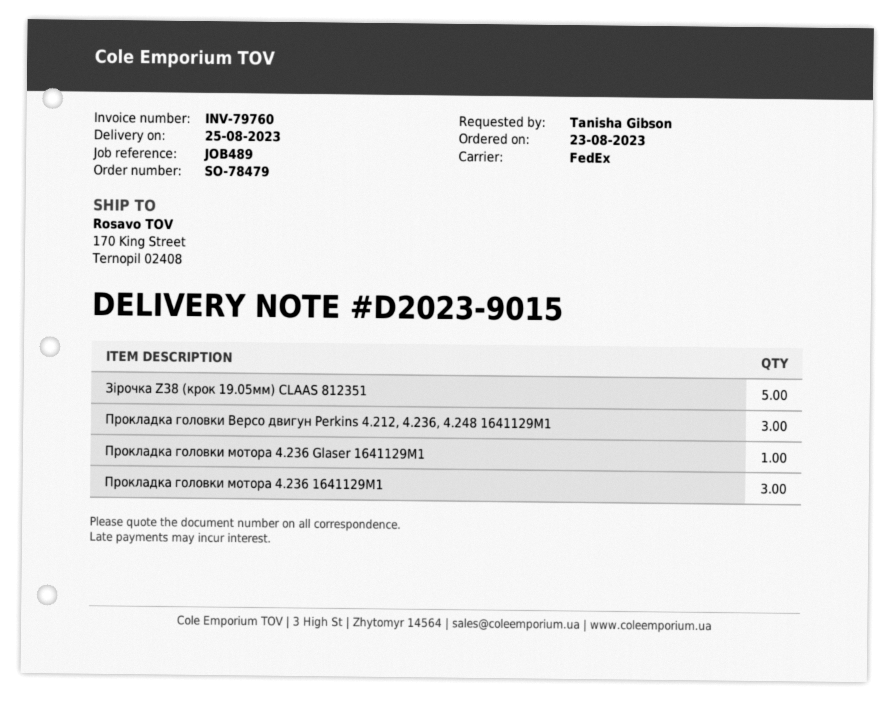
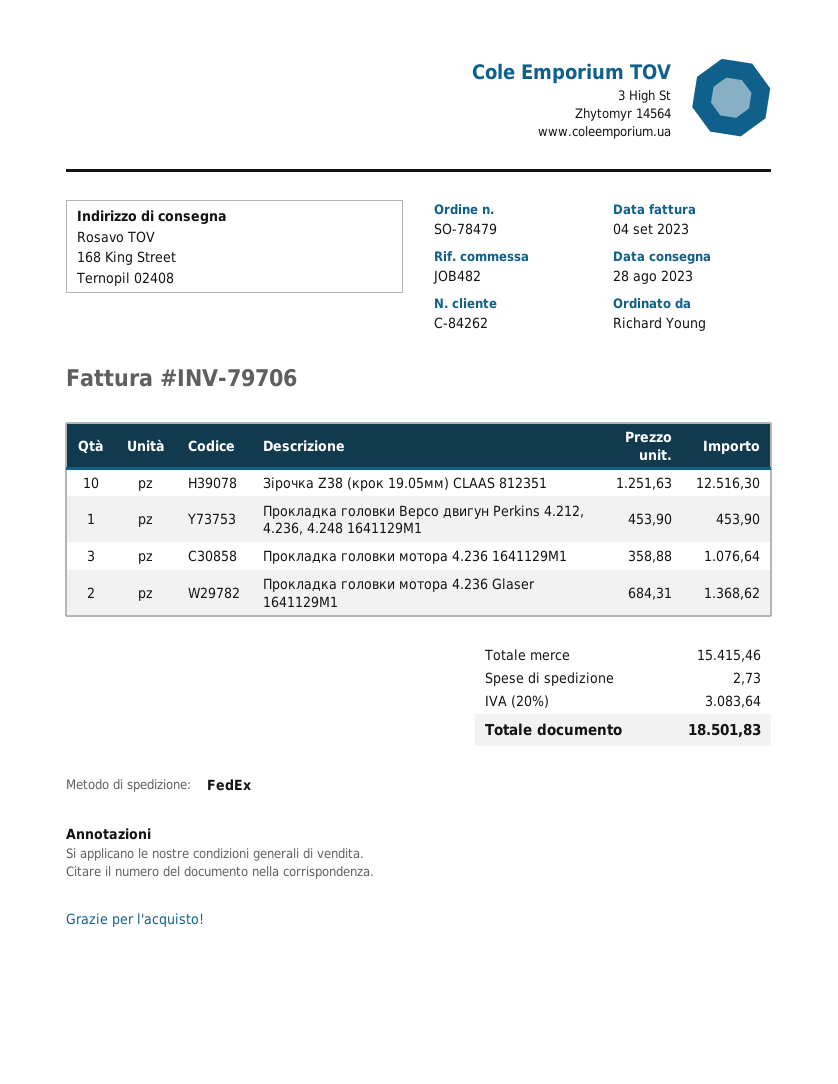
delivery date: 2023-08-25 -> 2023-08-28
invoice number: INV-79760 -> INV-79706
reference: JOB489 -> JOB482
ordered by: Tanisha Gibson -> Richard Young
ship to: 170 King Street, Ternopil 02408 -> 168 King Street, Ternopil 02408
Зірочка Z38 (крок 19.05мм) CLAAS 812351: 5 -> 10
Прокладка головки Bepco двигун Perkins 4.212, 4.236, 4.248 1641129M1: 3 -> 1
Прокладка головки мотора 4.236 Glaser 1641129M1: 1 -> 2

